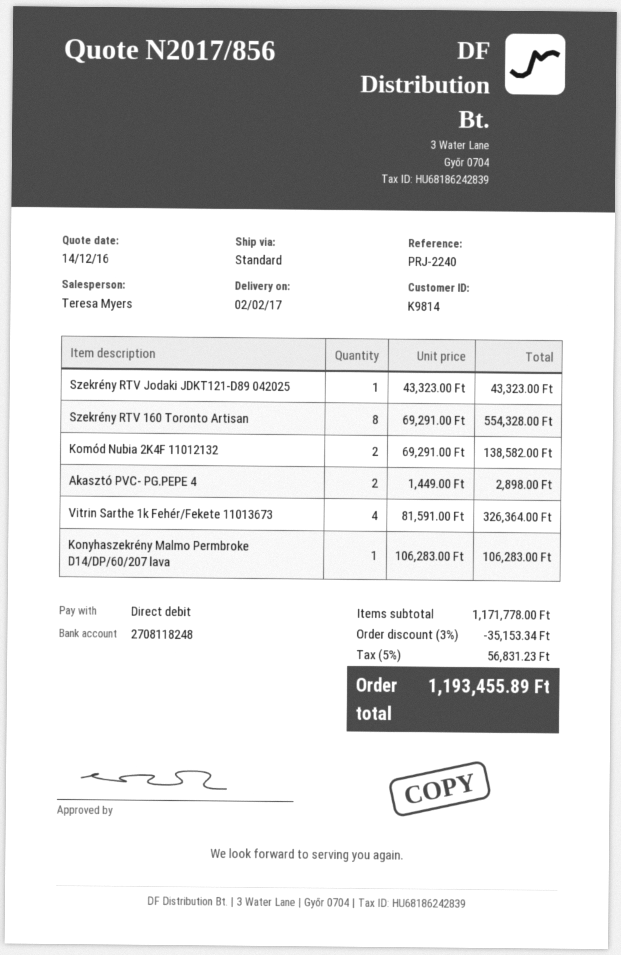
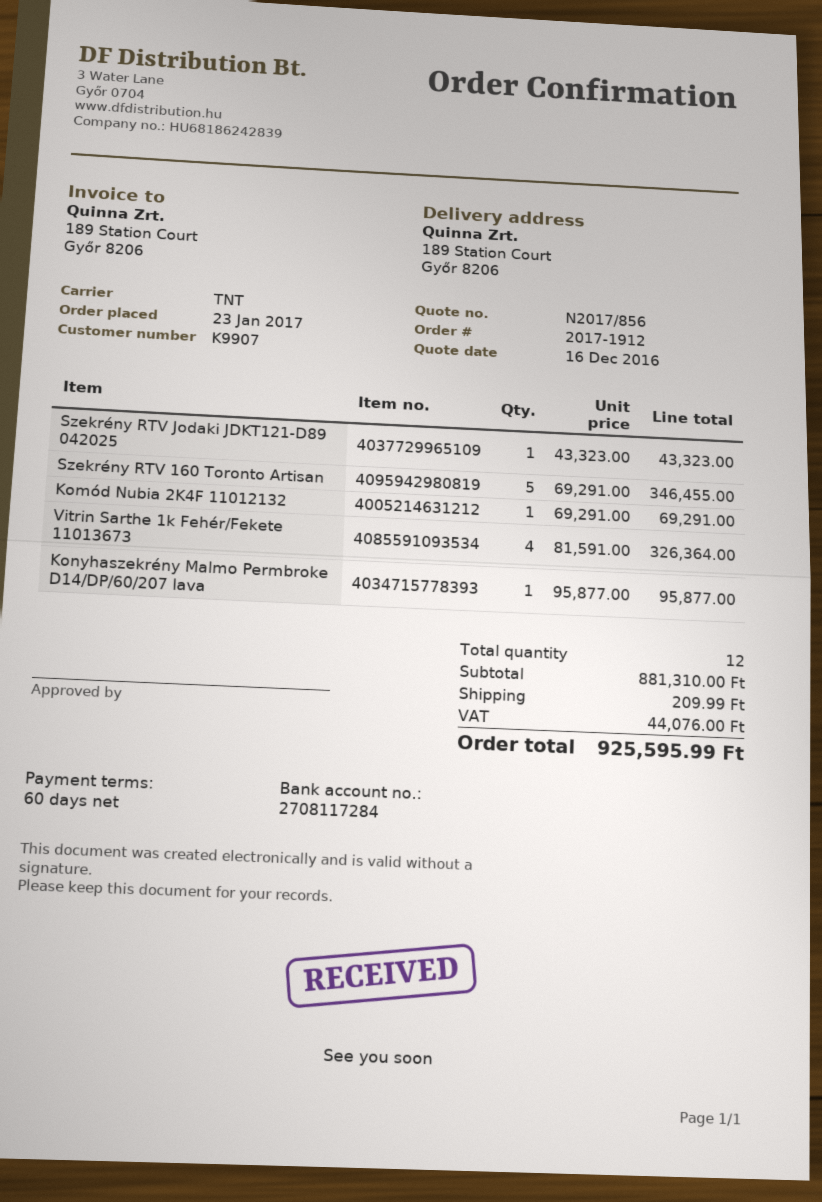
quote date: 2016-12-14 -> 2016-12-16
customer number: K9814 -> K9907
bank account: 2708118248 -> 2708117284
shipping method: standard -> TNT
Szekrény RTV 160 Toronto Artisan: 8 x 69291.00 = 554328.00 -> 5 x 69291.00 = 346455.00
Komód Nubia 2K4F 11012132: 2 x 69291.00 = 138582.00 -> 1 x 69291.00 = 69291.00
Akasztó PVC- PG.PEPE 4: 2 x 1449.00 = 2898.00 -> none
Konyhaszekrény Malmo Permbroke D14/DP/60/207 lava: 1 x 106283.00 = 106283.00 -> 1 x 95877.00 = 95877.00
subtotal: 1171778.00 -> 881310.00
discount: 3% = 35153.34 -> none
shipping: none -> 209.99
tax: 56831.23 -> 44076.00
total: 1193455.89 -> 925595.99

